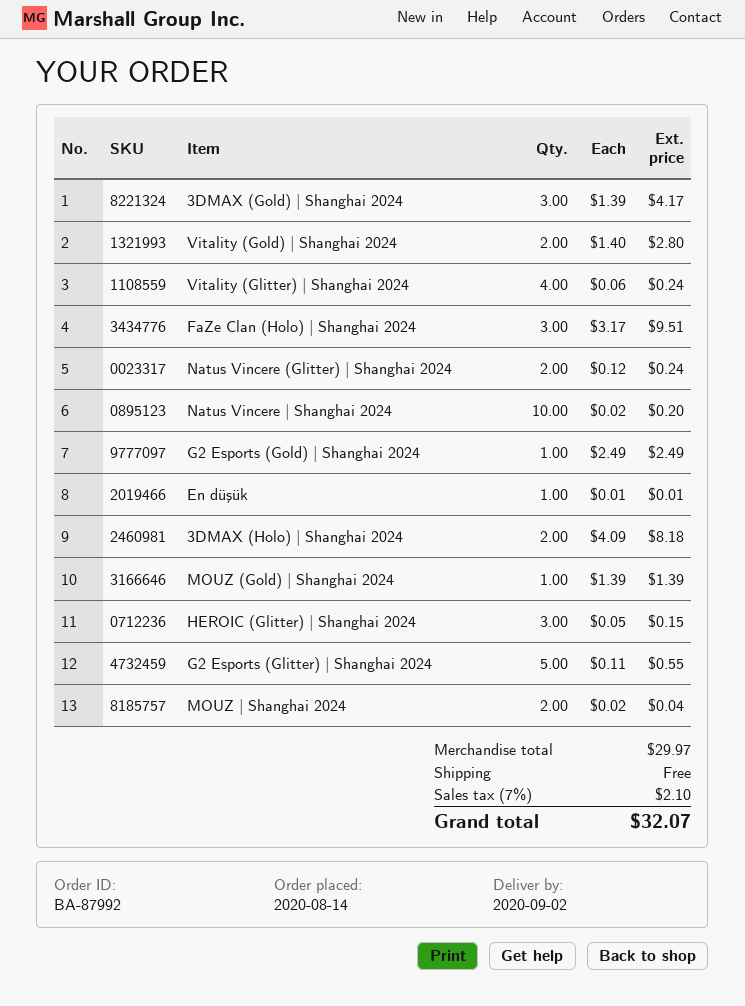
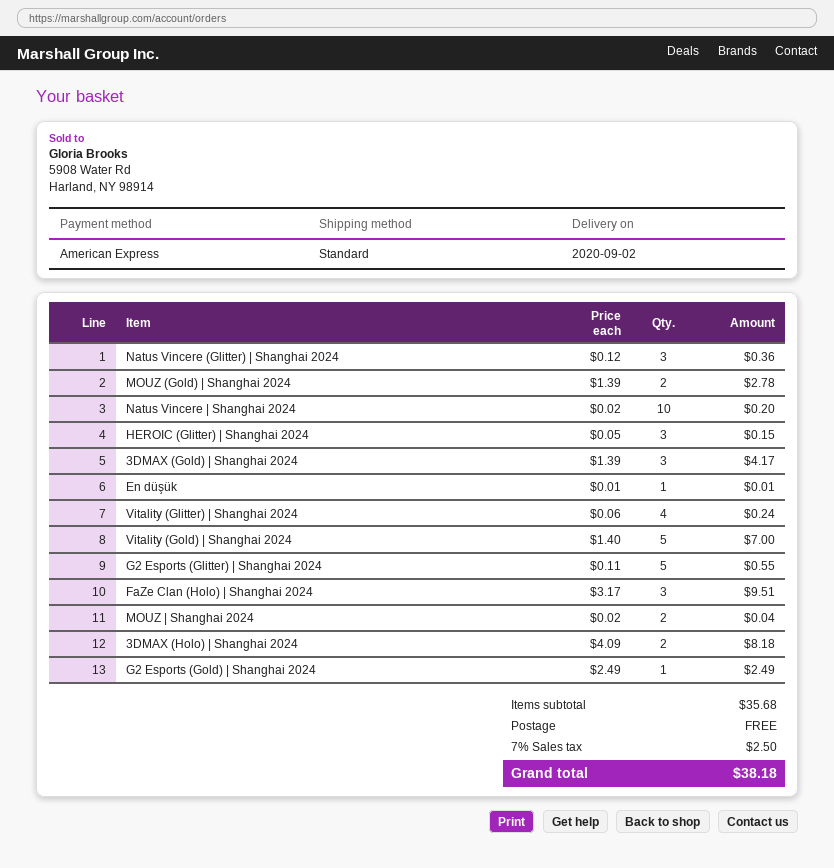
Vitality (Gold) | Shanghai 2024: 2 x 1.40 = 2.80 -> 5 x 1.40 = 7.00
Natus Vincere (Glitter) | Shanghai 2024: 2 x 0.12 = 0.24 -> 3 x 0.12 = 0.36
MOUZ (Gold) | Shanghai 2024: 1 x 1.39 = 1.39 -> 2 x 1.39 = 2.78
subtotal: 29.97 -> 35.68
tax: 7% = 2.10 -> 7% = 2.50
total: 32.07 -> 38.18

